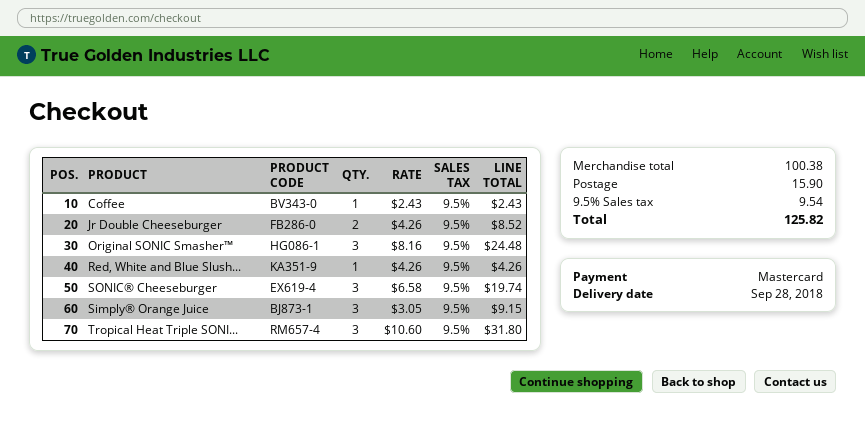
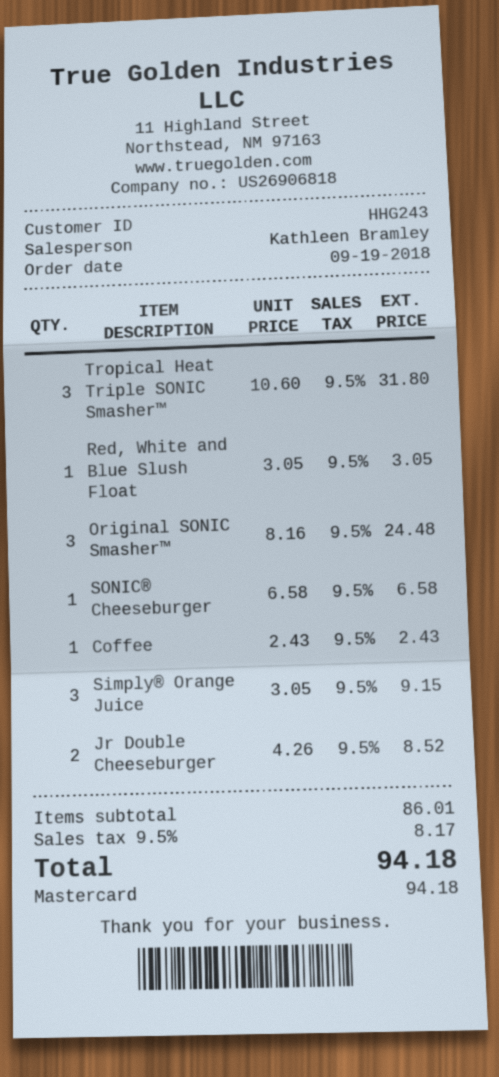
Red, White and Blue Slush...: 1 x 4.26 = 4.26 -> 1 x 3.05 = 3.05
SONIC® Cheeseburger: 3 x 6.58 = 19.74 -> 1 x 6.58 = 6.58
subtotal: 100.38 -> 86.01
shipping: 15.90 -> none
tax: 9.5% = 9.54 -> 9.5% = 8.17
total: 125.82 -> 94.18

